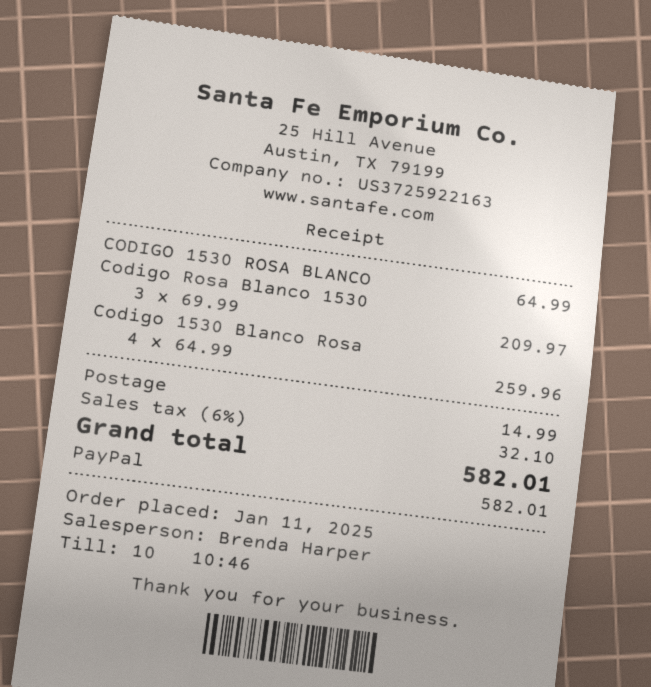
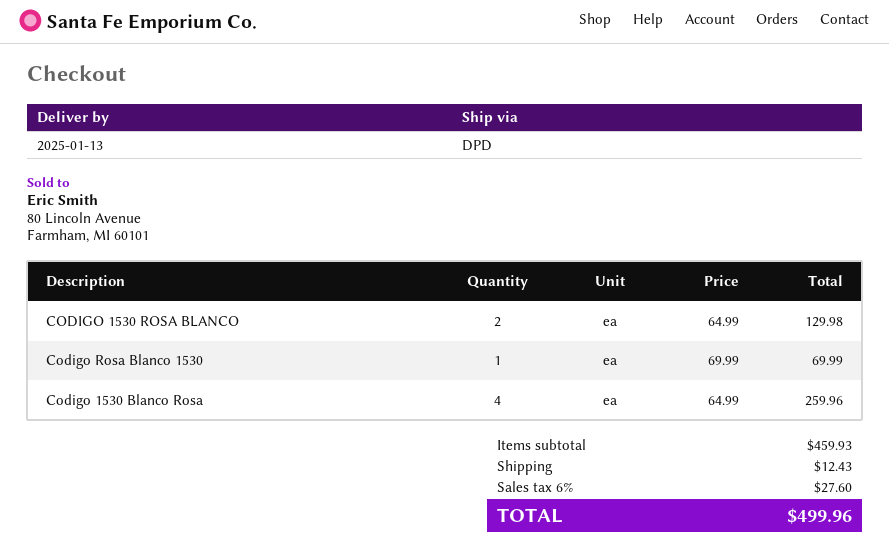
CODIGO 1530 ROSA BLANCO: 1 x 64.99 = 64.99 -> 2 x 64.99 = 129.98
Codigo Rosa Blanco 1530: 3 x 69.99 = 209.97 -> 1 x 69.99 = 69.99
shipping: 14.99 -> 12.43
tax: 6% = 32.10 -> 6% = 27.60
total: 582.01 -> 499.96

